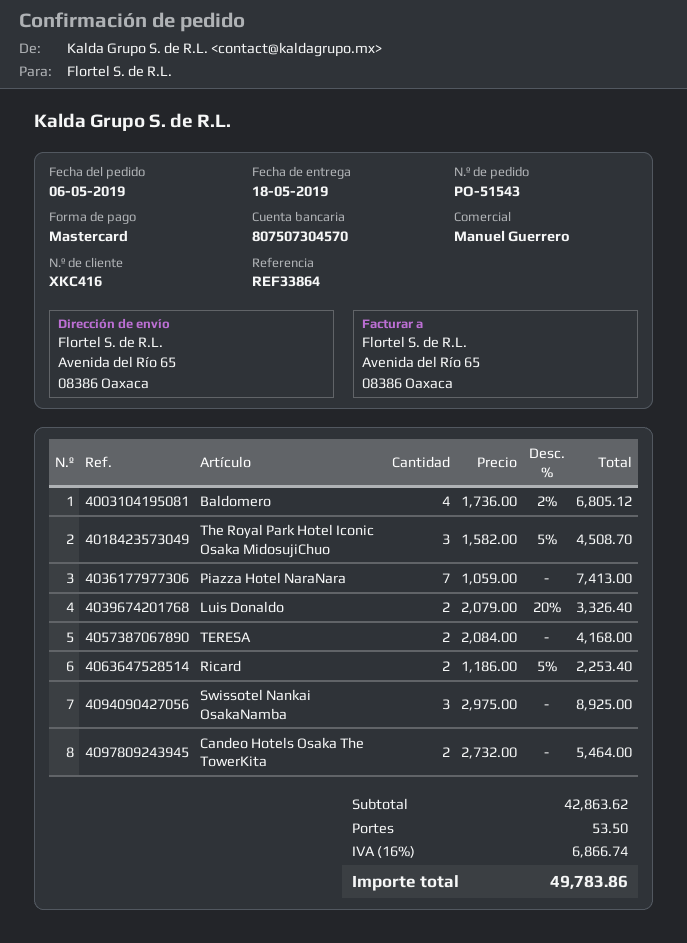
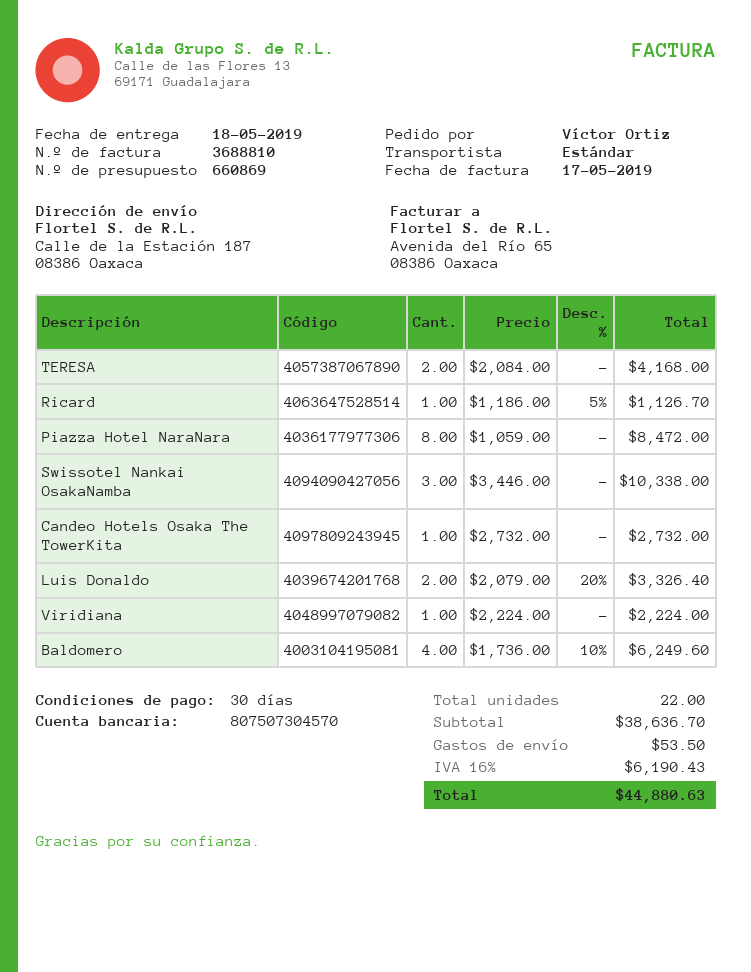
ship to: Avenida del Río 65, 08386 Oaxaca -> Calle de la Estación 187, 08386 Oaxaca
Baldomero: 4 x 1736.00 - 2% = 6805.12 -> 4 x 1736.00 - 10% = 6249.60
The Royal Park Hotel Iconic Osaka MidosujiChuo: 3 x 1582.00 - 5% = 4508.70 -> none
Piazza Hotel NaraNara: 7 x 1059.00 = 7413.00 -> 8 x 1059.00 = 8472.00
Ricard: 2 x 1186.00 - 5% = 2253.40 -> 1 x 1186.00 - 5% = 1126.70
Swissotel Nankai OsakaNamba: 3 x 2975.00 = 8925.00 -> 3 x 3446.00 = 10338.00
Candeo Hotels Osaka The TowerKita: 2 x 2732.00 = 5464.00 -> 1 x 2732.00 = 2732.00
Viridiana: none -> 1 x 2224.00 = 2224.00
subtotal: 42863.62 -> 38636.70
tax: 16% = 6866.74 -> 16% = 6190.43
total: 49783.86 -> 44880.63

